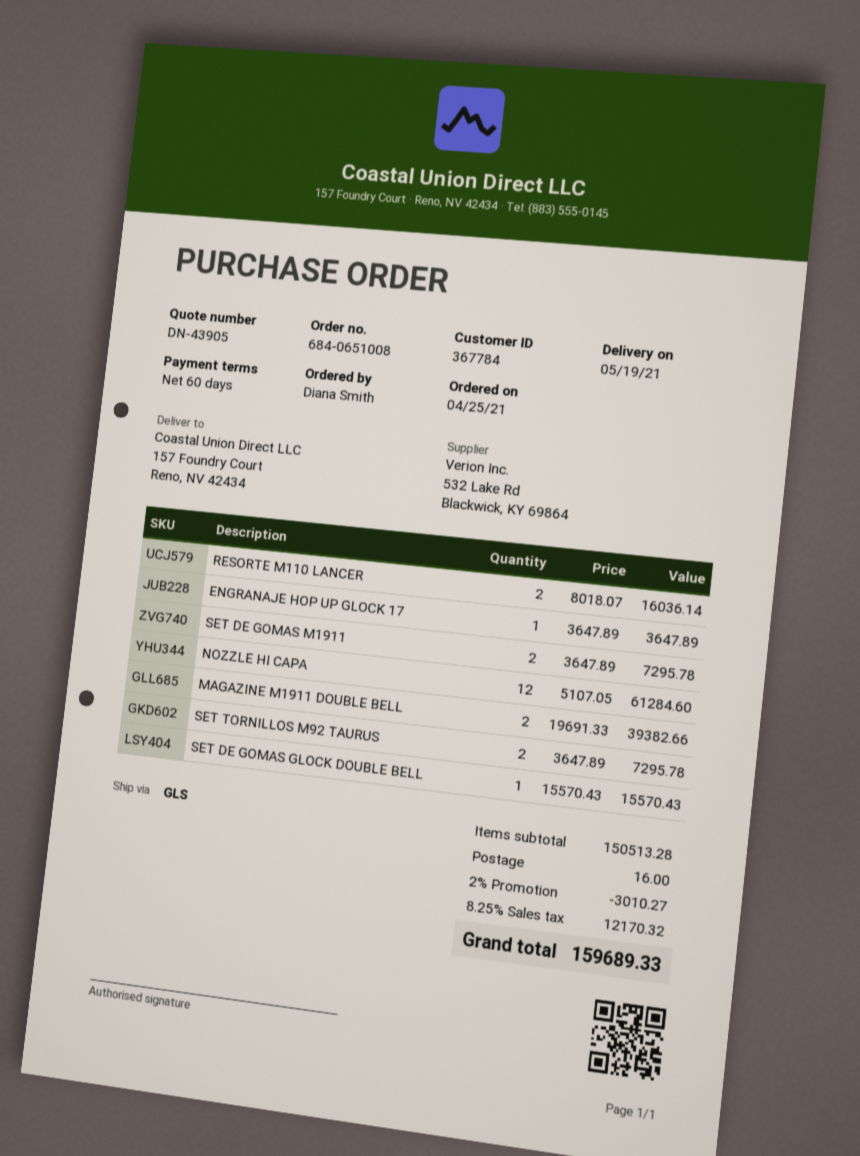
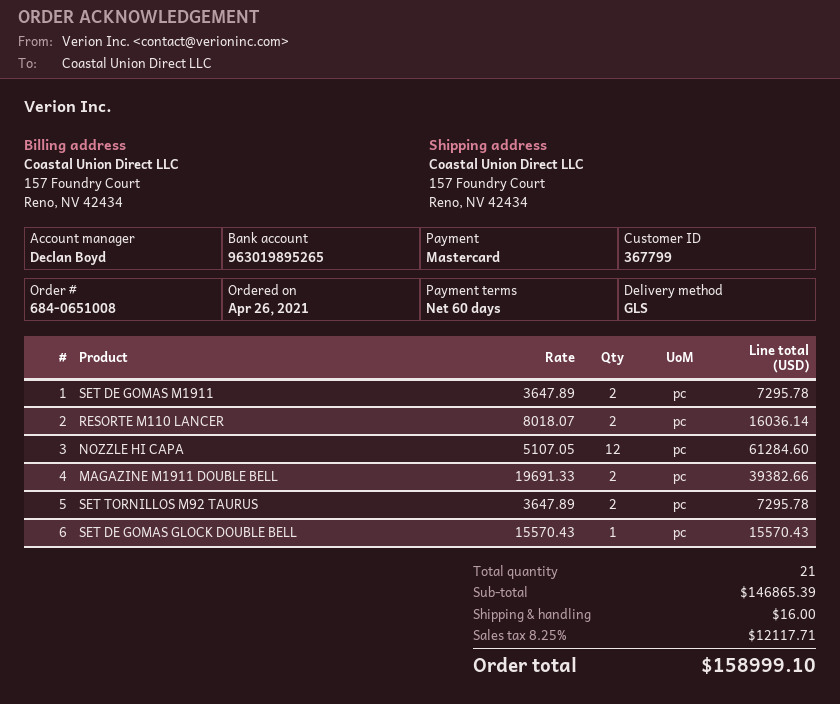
order date: 2021-04-25 -> 2021-04-26
customer number: 367784 -> 367799
ENGRANAJE HOP UP GLOCK 17: 1 x 3647.89 = 3647.89 -> none
subtotal: 150513.28 -> 146865.39
discount: 2% = 3010.27 -> none
tax: 8.25% = 12170.32 -> 8.25% = 12117.71
total: 159689.33 -> 158999.10

